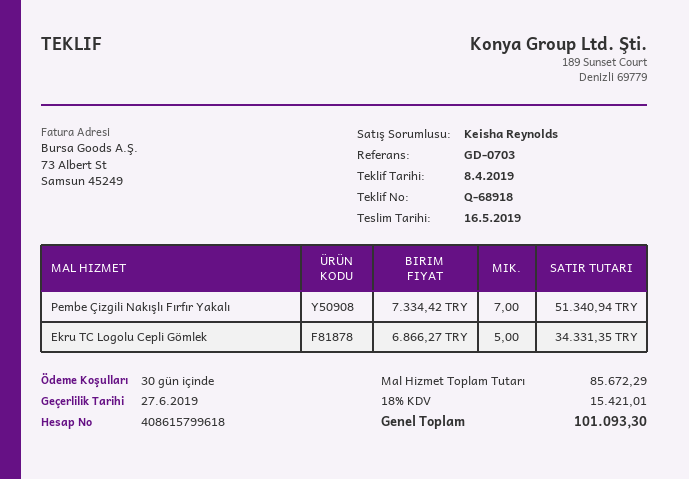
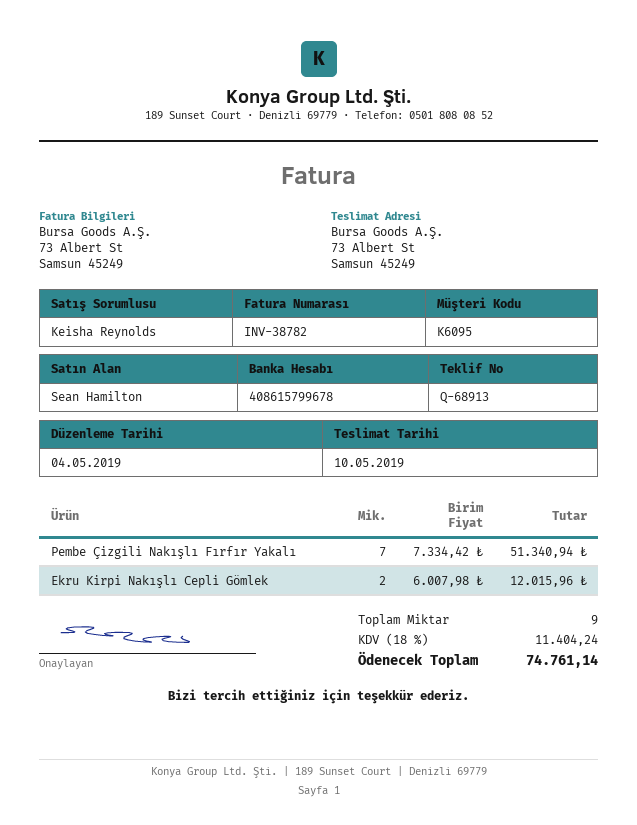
quote number: Q-68918 -> Q-68913
delivery date: 2019-05-16 -> 2019-05-10
bank account: 408615799618 -> 408615799678
Ekru TC Logolu Cepli Gömlek: 5 x 6866.27 = 34331.35 -> none
Ekru Kirpi Nakışlı Cepli Gömlek: none -> 2 x 6007.98 = 12015.96
tax: 18% = 15421.01 -> 18% = 11404.24
total: 101093.30 -> 74761.14

